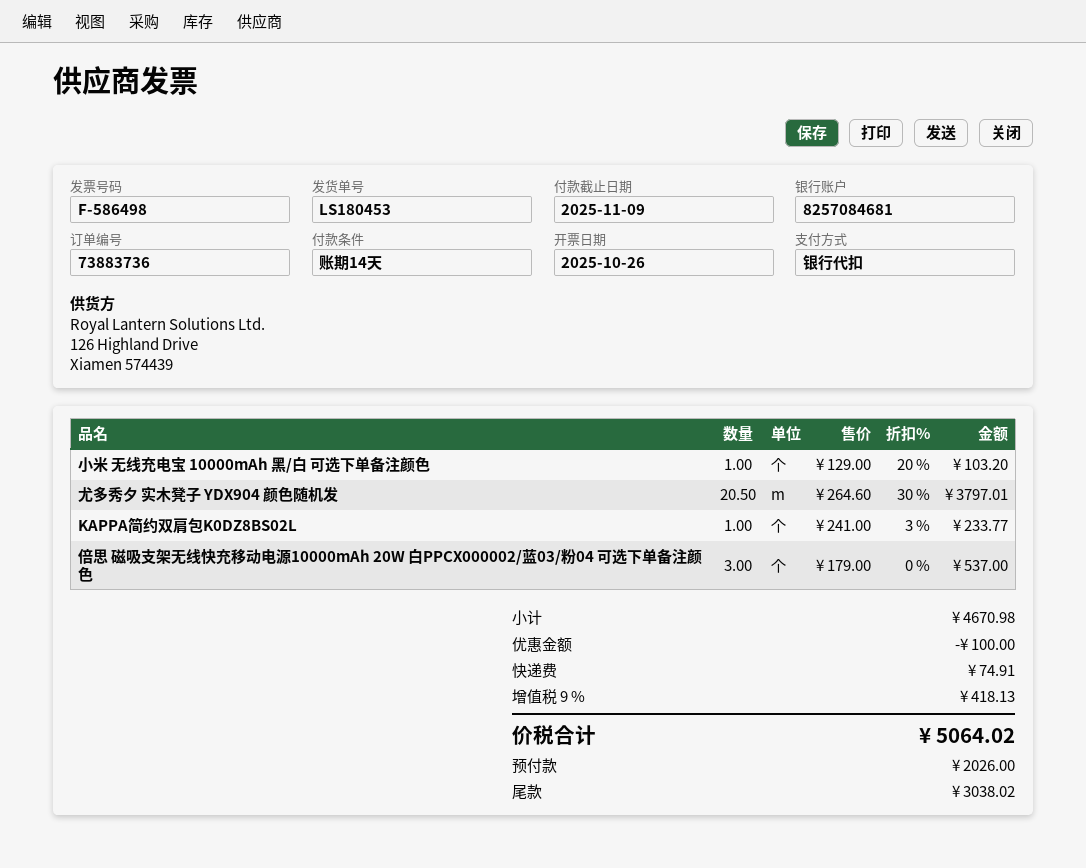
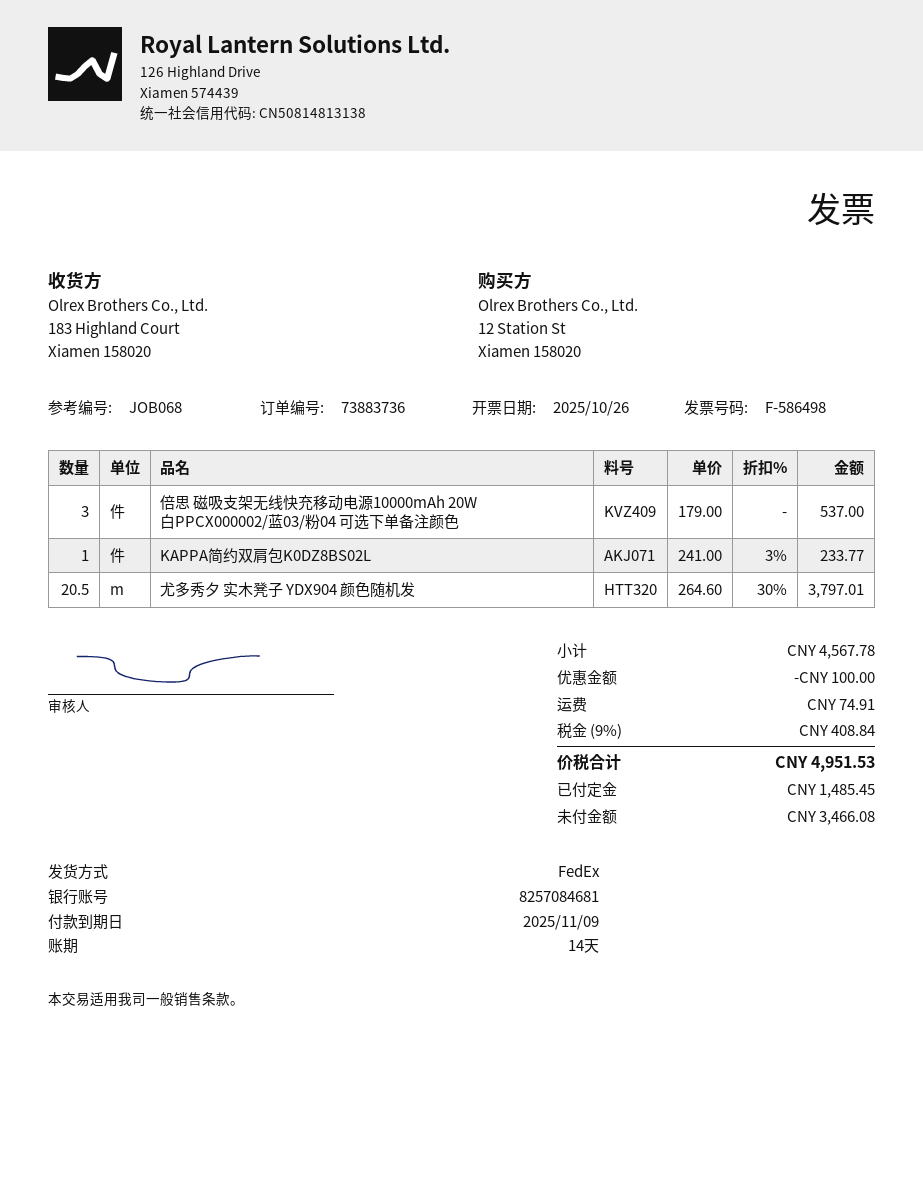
小米 无线充电宝 10000mAh 黑/白 可选下单备注颜色: 1 x 129.00 - 20% = 103.20 -> none
subtotal: 4670.98 -> 4567.78
tax: 9% = 418.13 -> 9% = 408.84
total: 5064.02 -> 4951.53
deposit: 2026.00 -> 1485.45
balance: 3038.02 -> 3466.08

